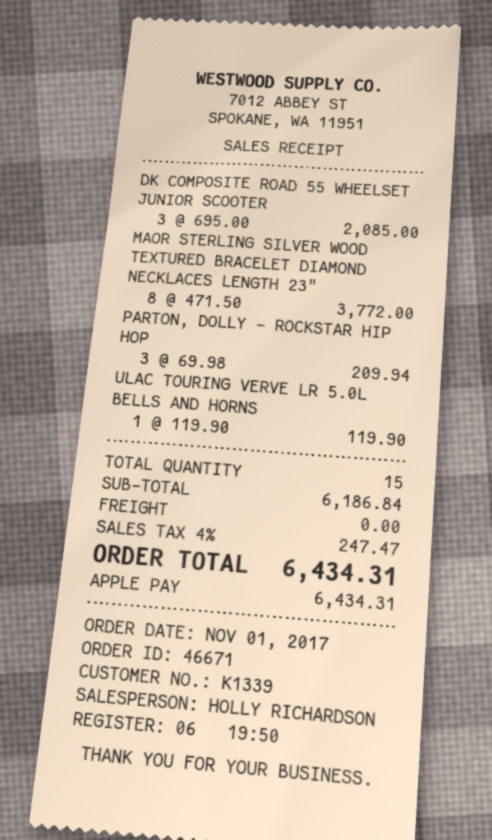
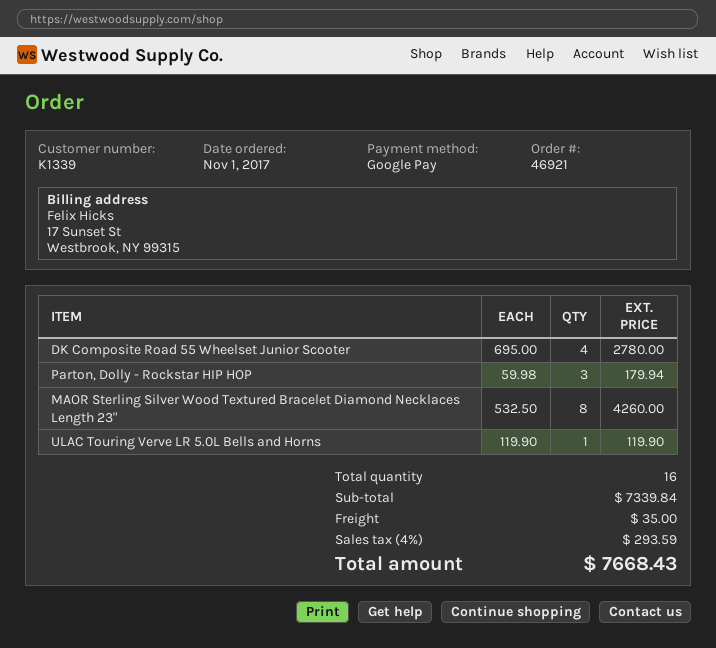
order number: 46671 -> 46921
payment method: Apple Pay -> Google Pay
DK COMPOSITE ROAD 55 WHEELSET JUNIOR SCOOTER: 3 x 695.00 = 2085.00 -> 4 x 695.00 = 2780.00
MAOR STERLING SILVER WOOD TEXTURED BRACELET DIAMOND NECKLACES LENGTH 23": 8 x 471.50 = 3772.00 -> 8 x 532.50 = 4260.00
PARTON, DOLLY - ROCKSTAR HIP HOP: 3 x 69.98 = 209.94 -> 3 x 59.98 = 179.94
total quantity: 15 -> 16
subtotal: 6186.84 -> 7339.84
shipping: 0.00 -> 35.00
tax: 4% = 247.47 -> 4% = 293.59
total: 6434.31 -> 7668.43

